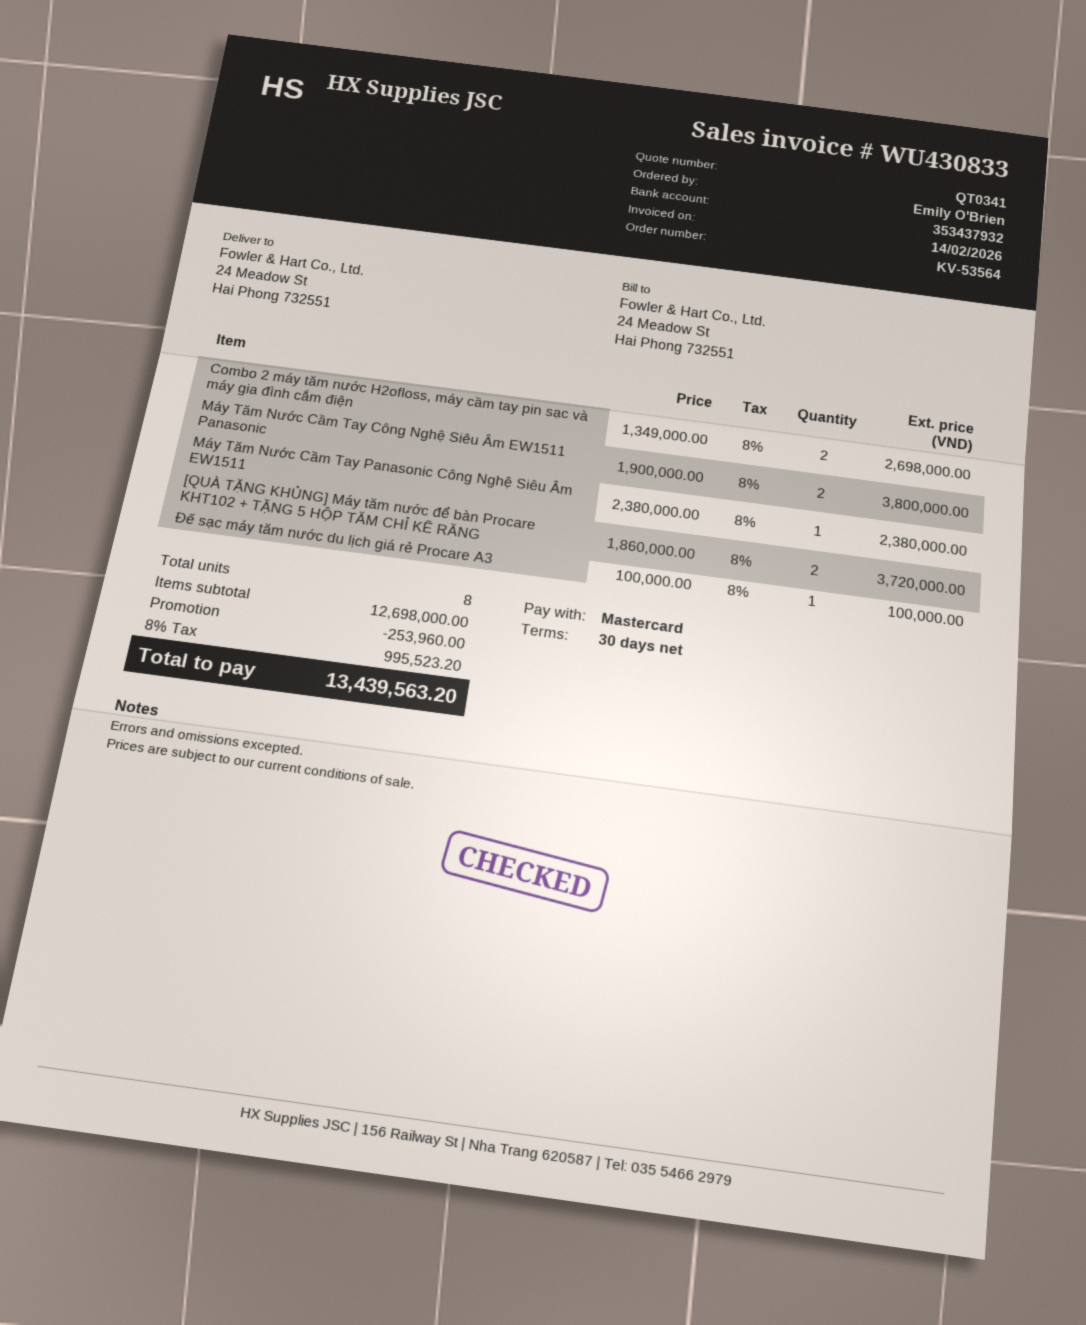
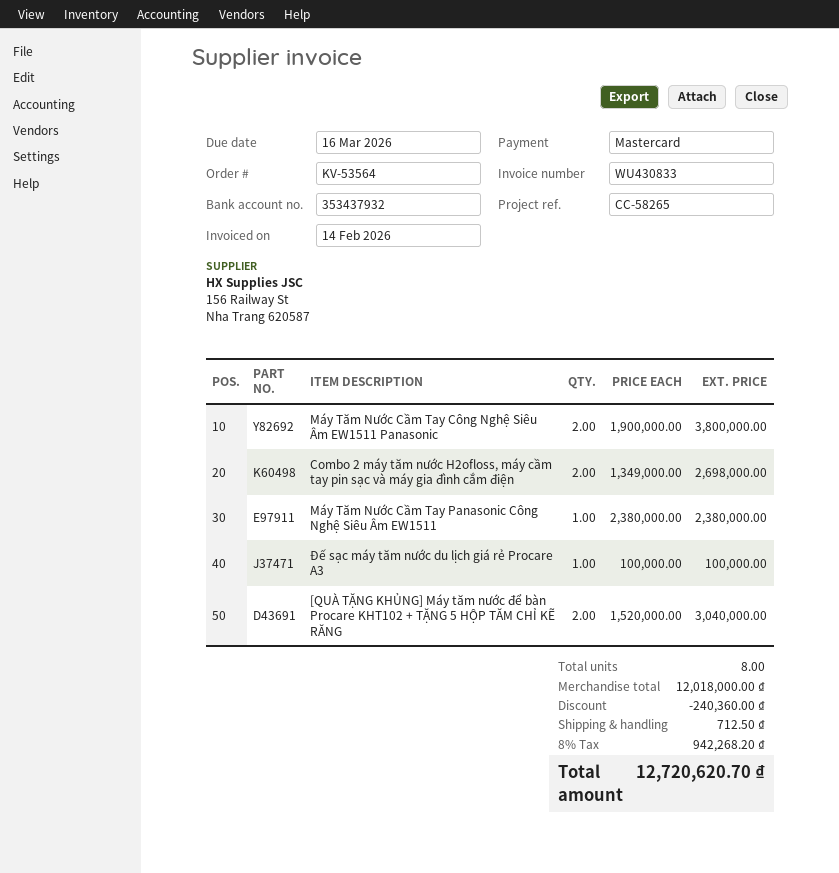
[QUÀ TẶNG KHỦNG] Máy tăm nước để bàn Procare KHT102 + TẶNG 5 HỘP TĂM CHỈ KẼ RĂNG: 2 x 1860000.00 = 3720000.00 -> 2 x 1520000.00 = 3040000.00
subtotal: 12698000.00 -> 12018000.00
discount: 253960.00 -> 240360.00
shipping: none -> 712.50
tax: 8% = 995523.20 -> 8% = 942268.20
total: 13439563.20 -> 12720620.70

